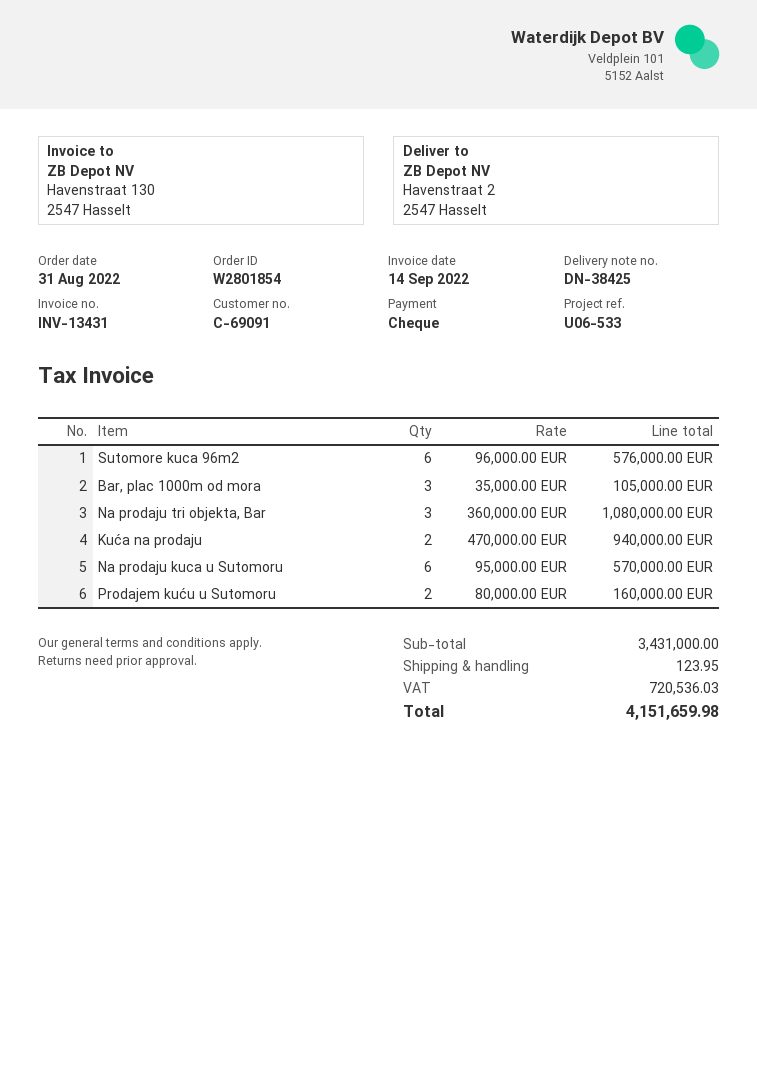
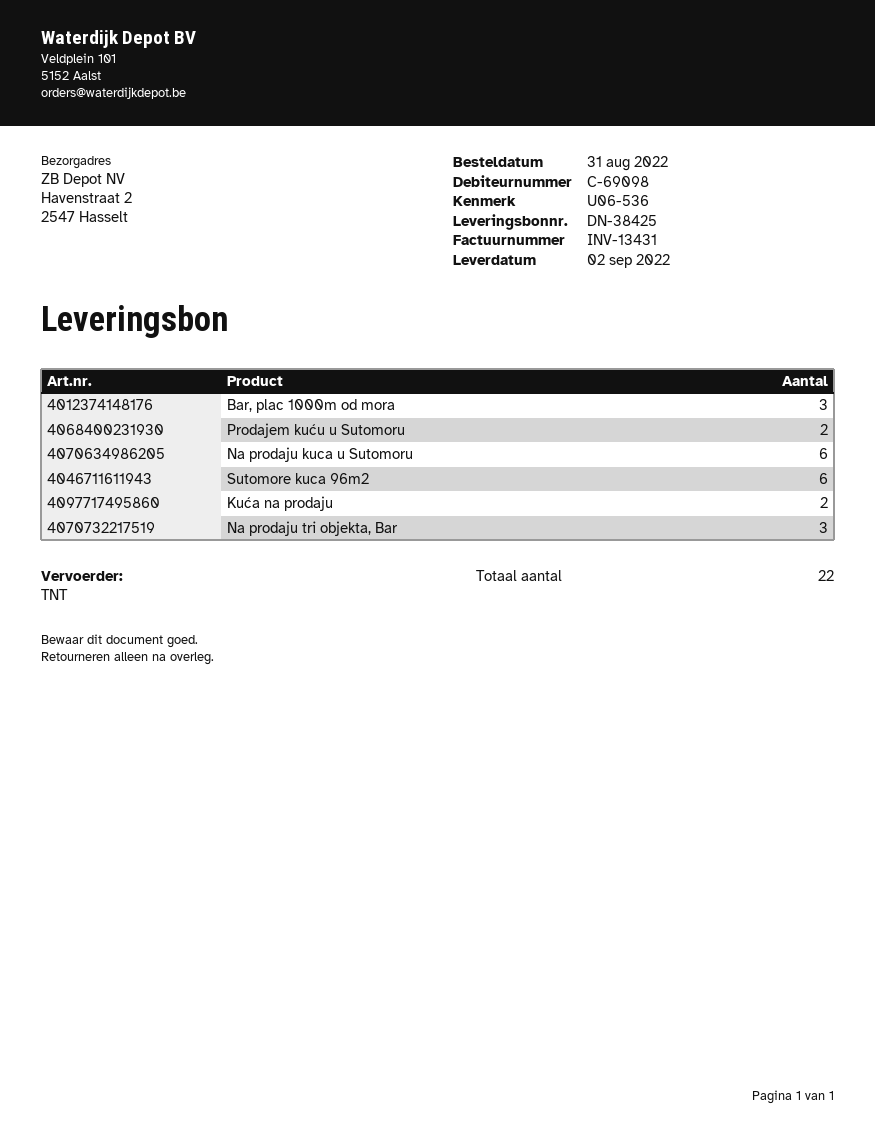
customer number: C-69091 -> C-69098
reference: U06-533 -> U06-536

